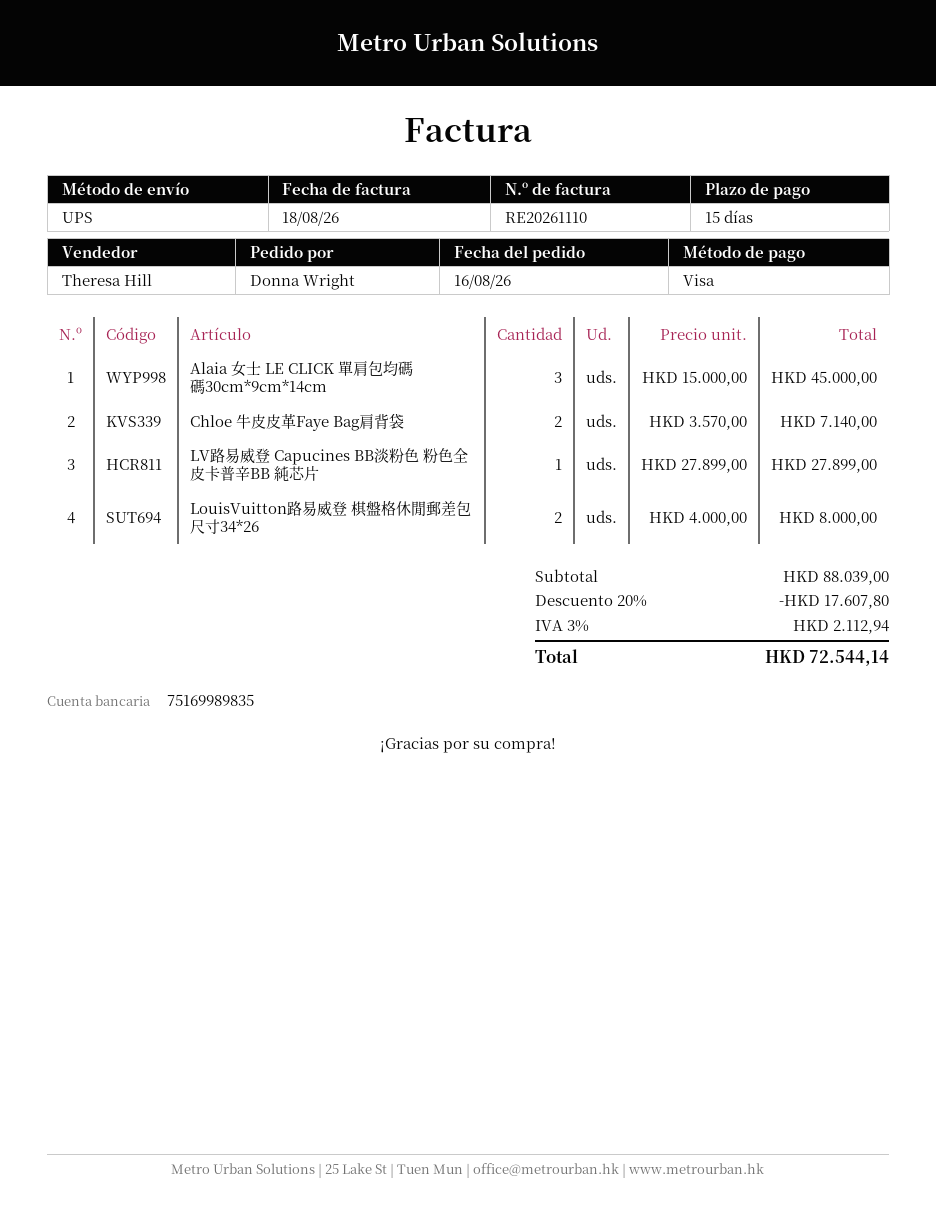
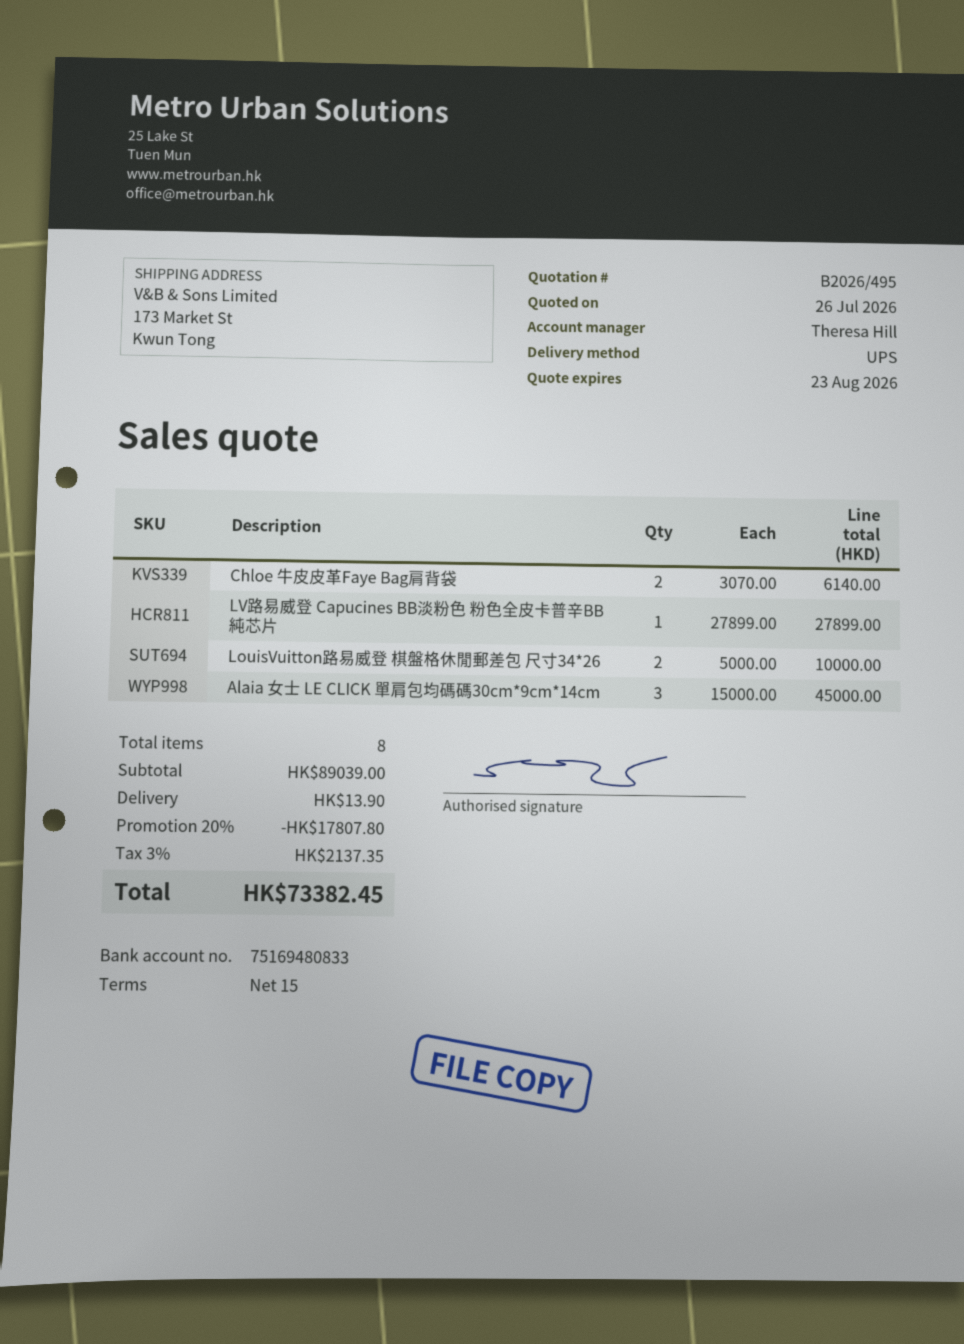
bank account: 75169989835 -> 75169480833
Chloe 牛皮皮革Faye Bag肩背袋: 2 x 3570.00 = 7140.00 -> 2 x 3070.00 = 6140.00
LouisVuitton路易威登 棋盤格休閒郵差包 尺寸34*26: 2 x 4000.00 = 8000.00 -> 2 x 5000.00 = 10000.00
subtotal: 88039.00 -> 89039.00
discount: 20% = 17607.80 -> 20% = 17807.80
shipping: none -> 13.90
tax: 3% = 2112.94 -> 3% = 2137.35
total: 72544.14 -> 73382.45

